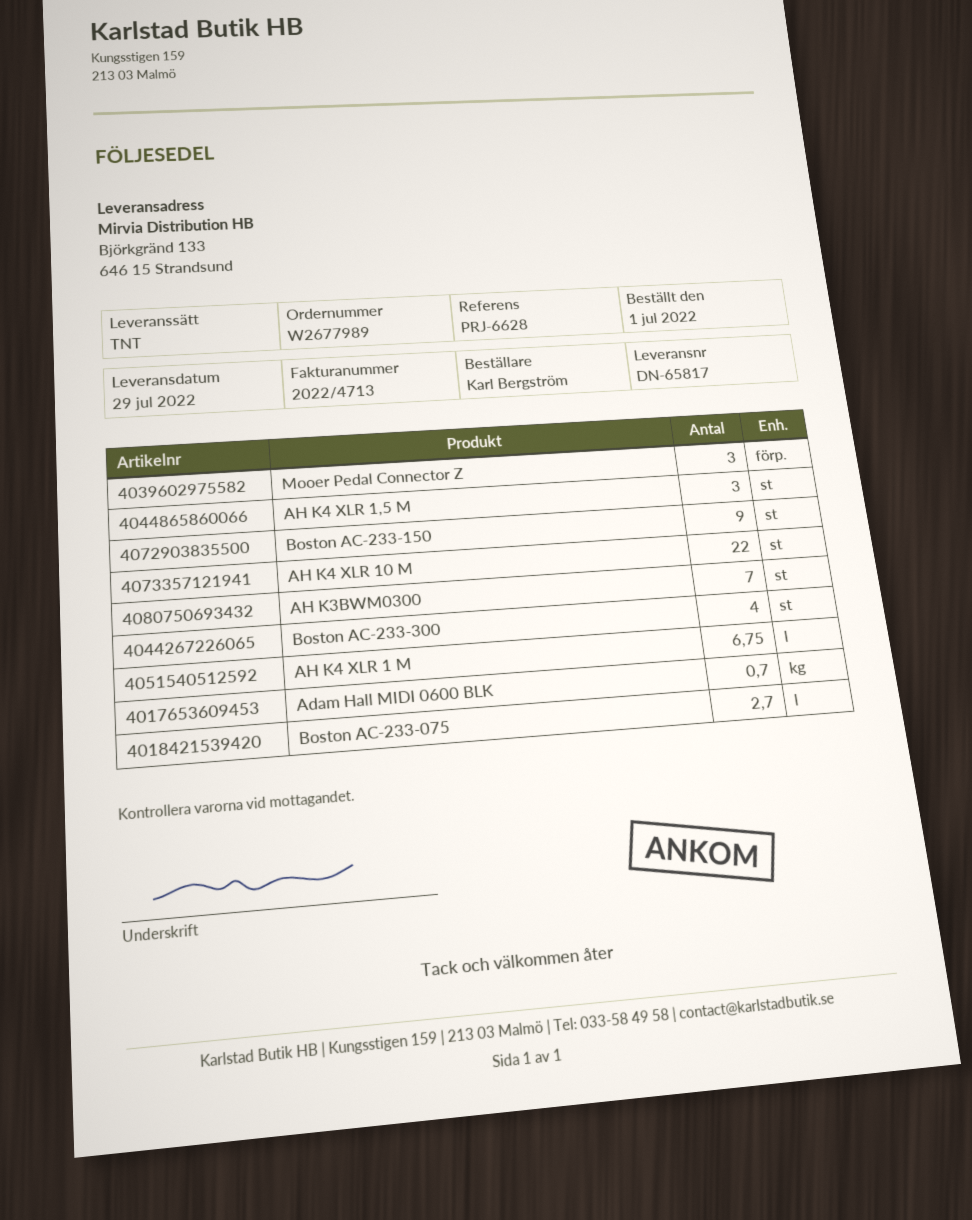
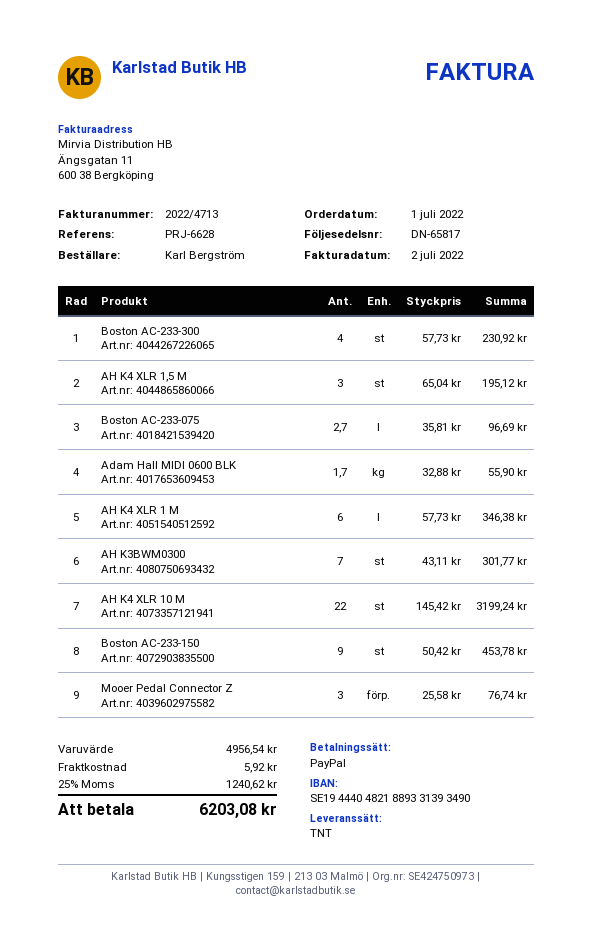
AH K4 XLR 1 M: 6.75 -> 6
Adam Hall MIDI 0600 BLK: 0.7 -> 1.7

